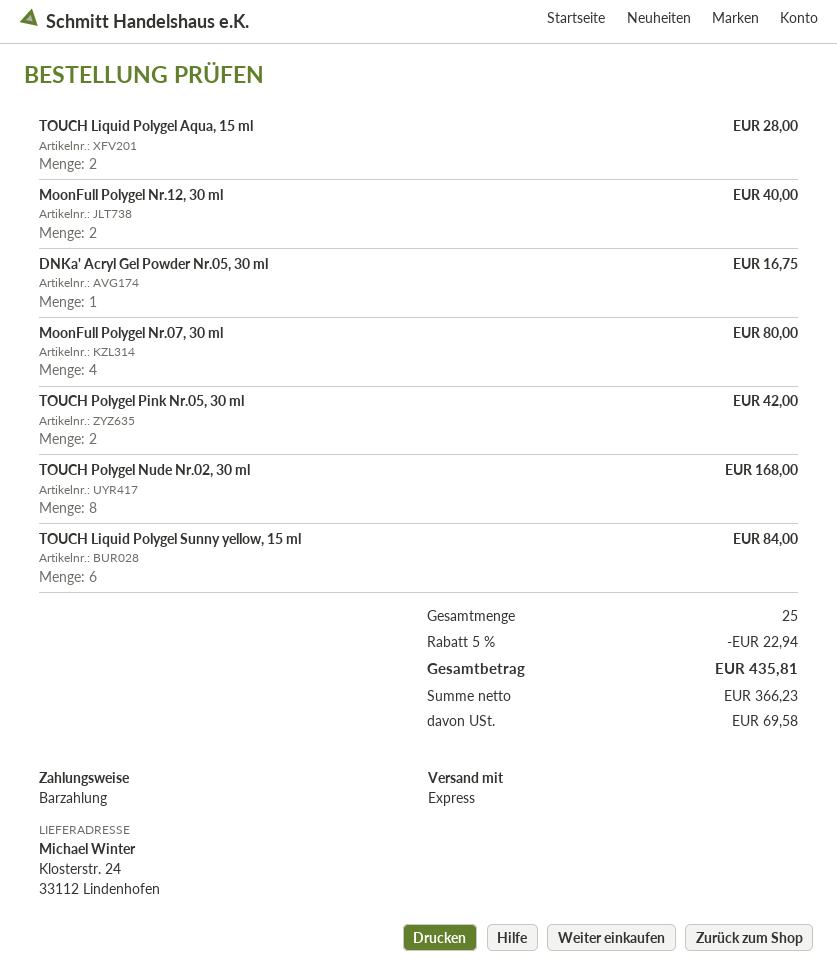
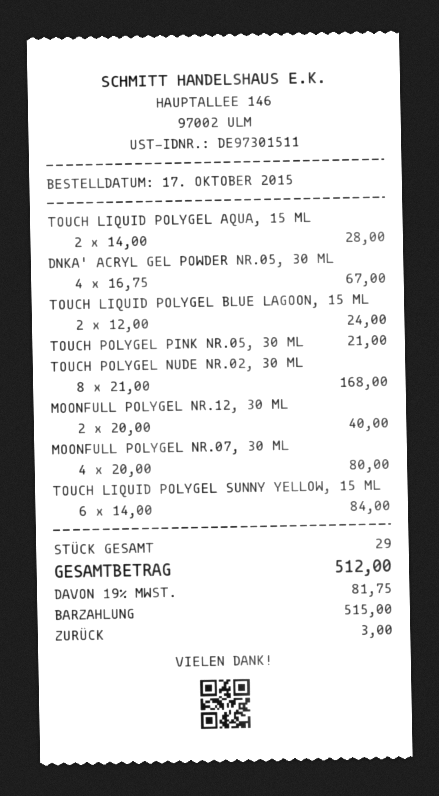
DNKa' Аcryl Gel Powder Nr.05, 30 ml: 1 for 16.75 -> 4 for 67.00
TOUCH Polygel Pink Nr.05, 30 ml: 2 for 42.00 -> 1 for 21.00
TOUCH LIQUID POLYGEL BLUE LAGOON, 15 ML: none -> 2 for 24.00
total quantity: 25 -> 29
discount: 5% = 22.94 -> none
tax: 69.58 -> 81.75
total: 435.81 -> 512.00

